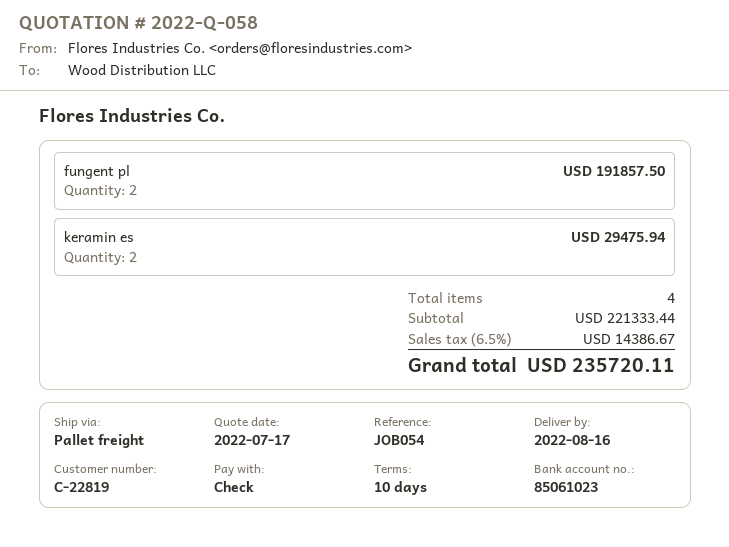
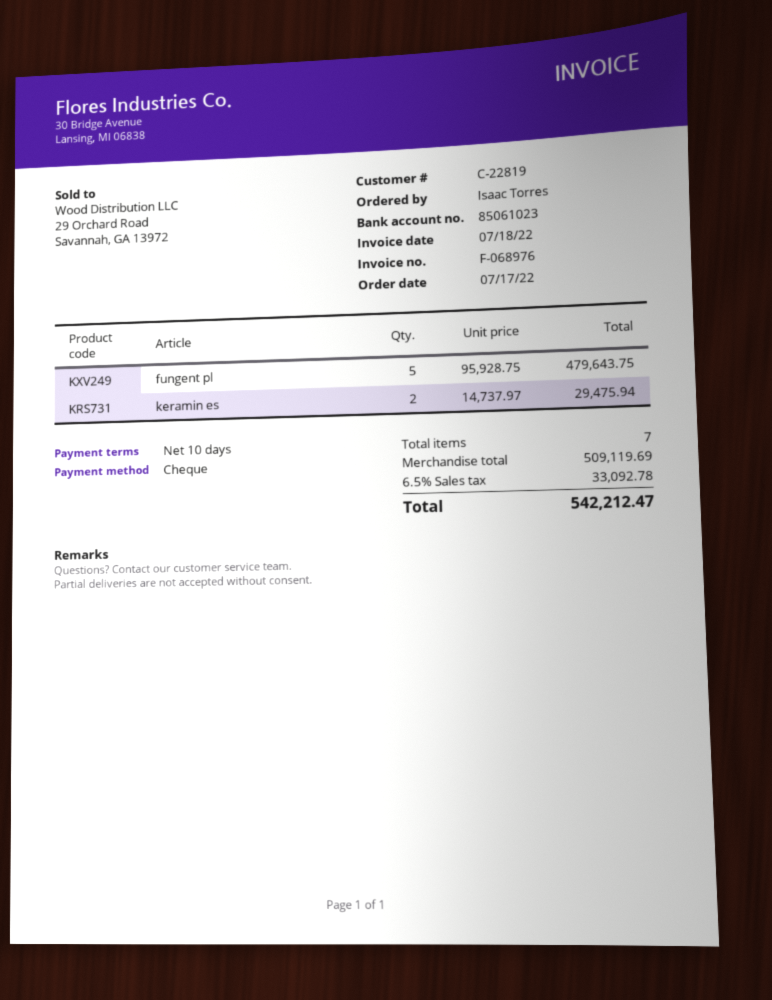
fungent pl: 2 for 191857.50 -> 5 for 479643.75
total quantity: 4 -> 7
subtotal: 221333.44 -> 509119.69
tax: 6.5% = 14386.67 -> 6.5% = 33092.78
total: 235720.11 -> 542212.47

